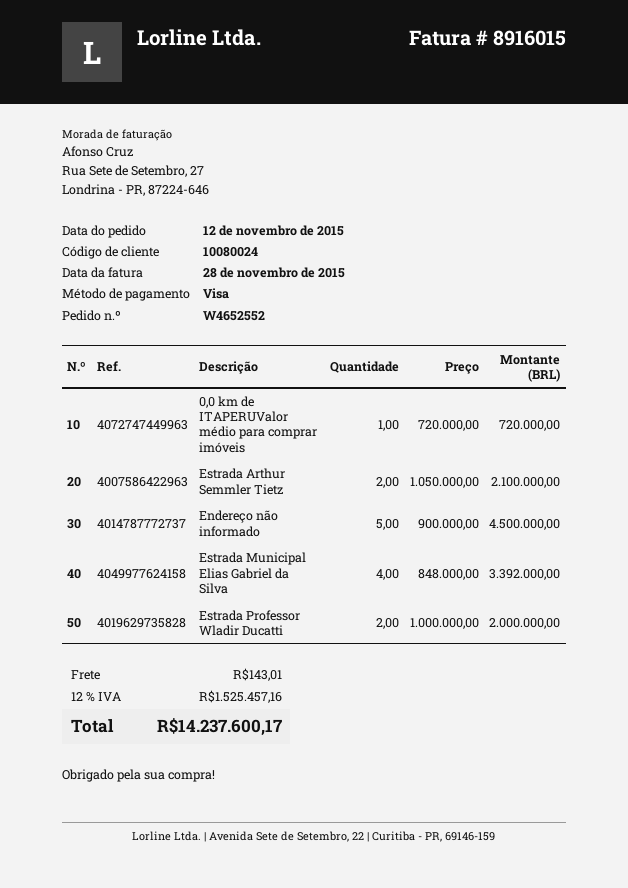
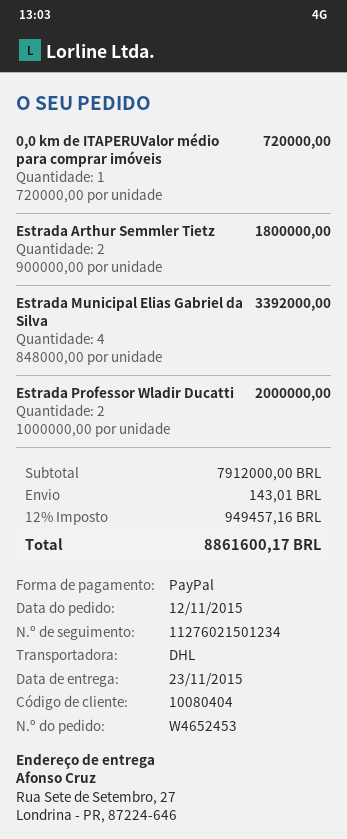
order number: W4652552 -> W4652453
customer number: 10080024 -> 10080404
payment method: Visa -> PayPal
Estrada Arthur Semmler Tietz: 2 x 1050000.00 = 2100000.00 -> 2 x 900000.00 = 1800000.00
Endereço não informado: 5 x 900000.00 = 4500000.00 -> none
tax: 12% = 1525457.16 -> 12% = 949457.16
total: 14237600.17 -> 8861600.17

